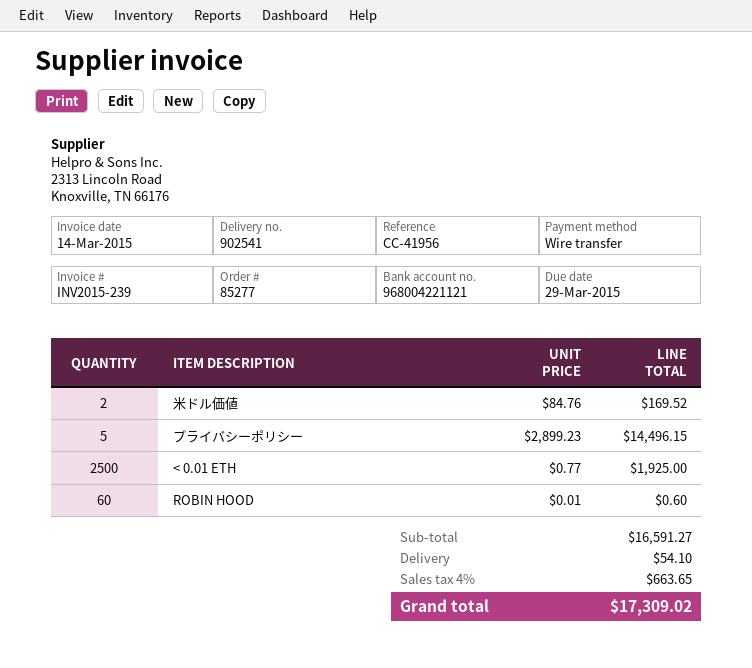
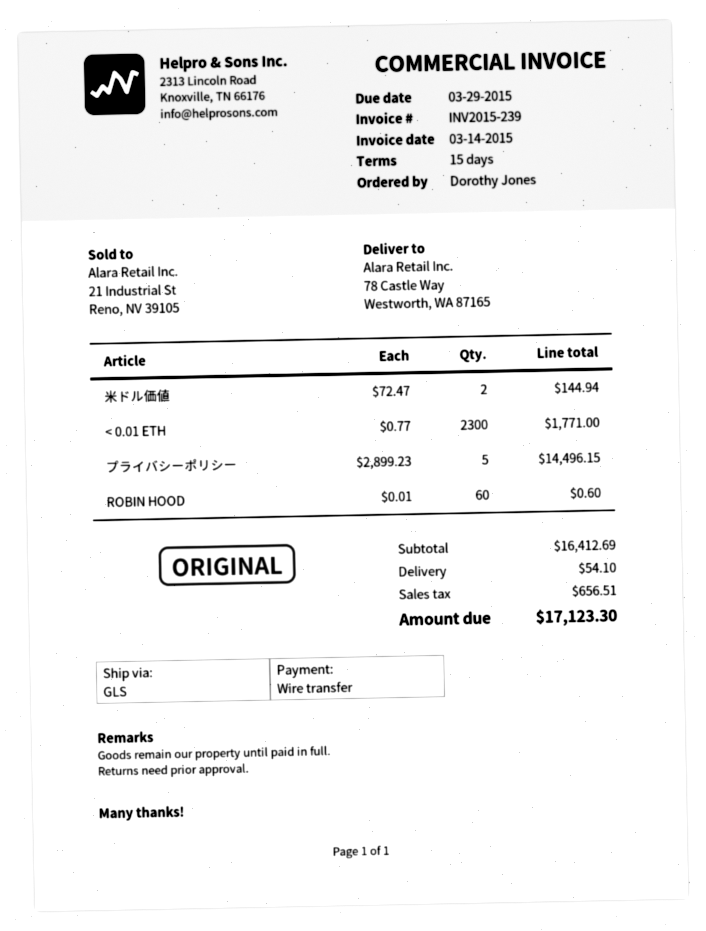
米ドル価値: 2 x 84.76 = 169.52 -> 2 x 72.47 = 144.94
< 0.01 ETH: 2500 x 0.77 = 1925.00 -> 2300 x 0.77 = 1771.00
subtotal: 16591.27 -> 16412.69
tax: 663.65 -> 656.51
total: 17309.02 -> 17123.30

